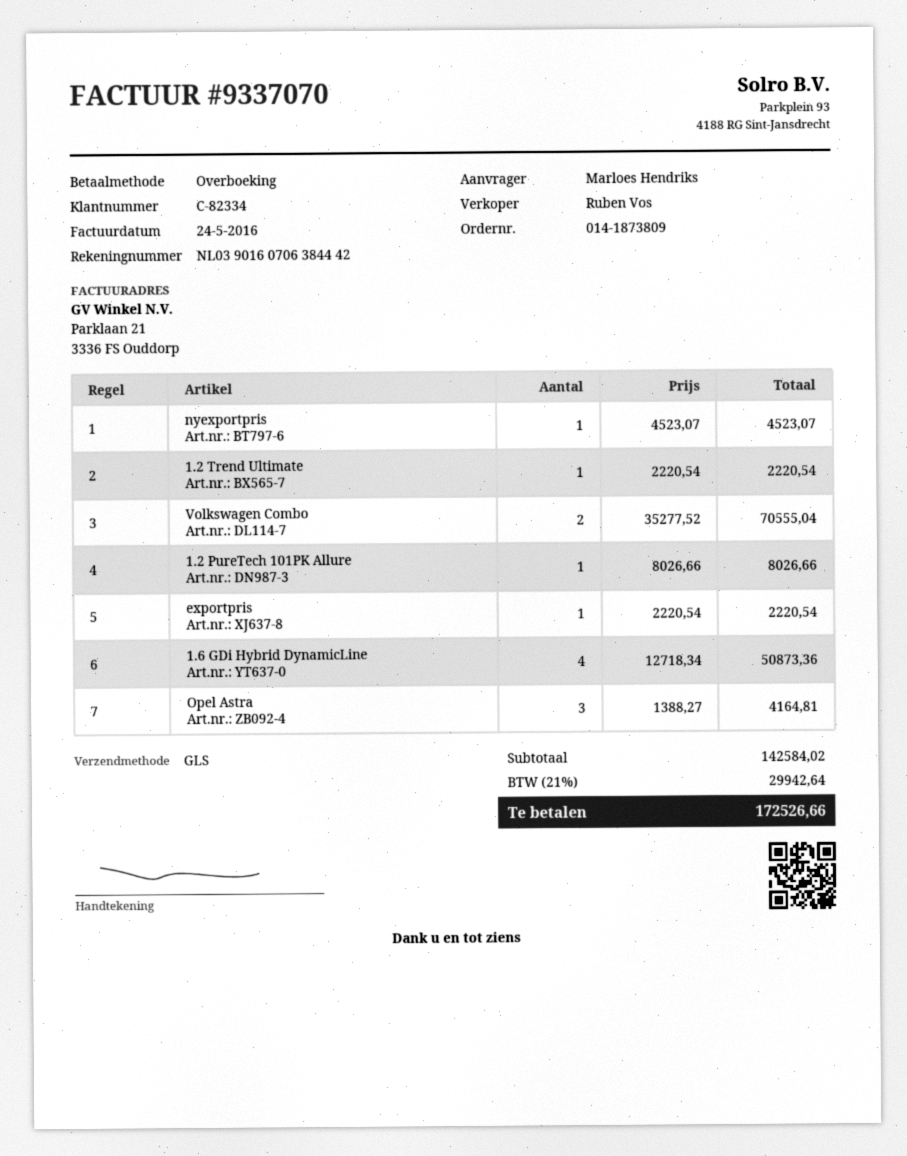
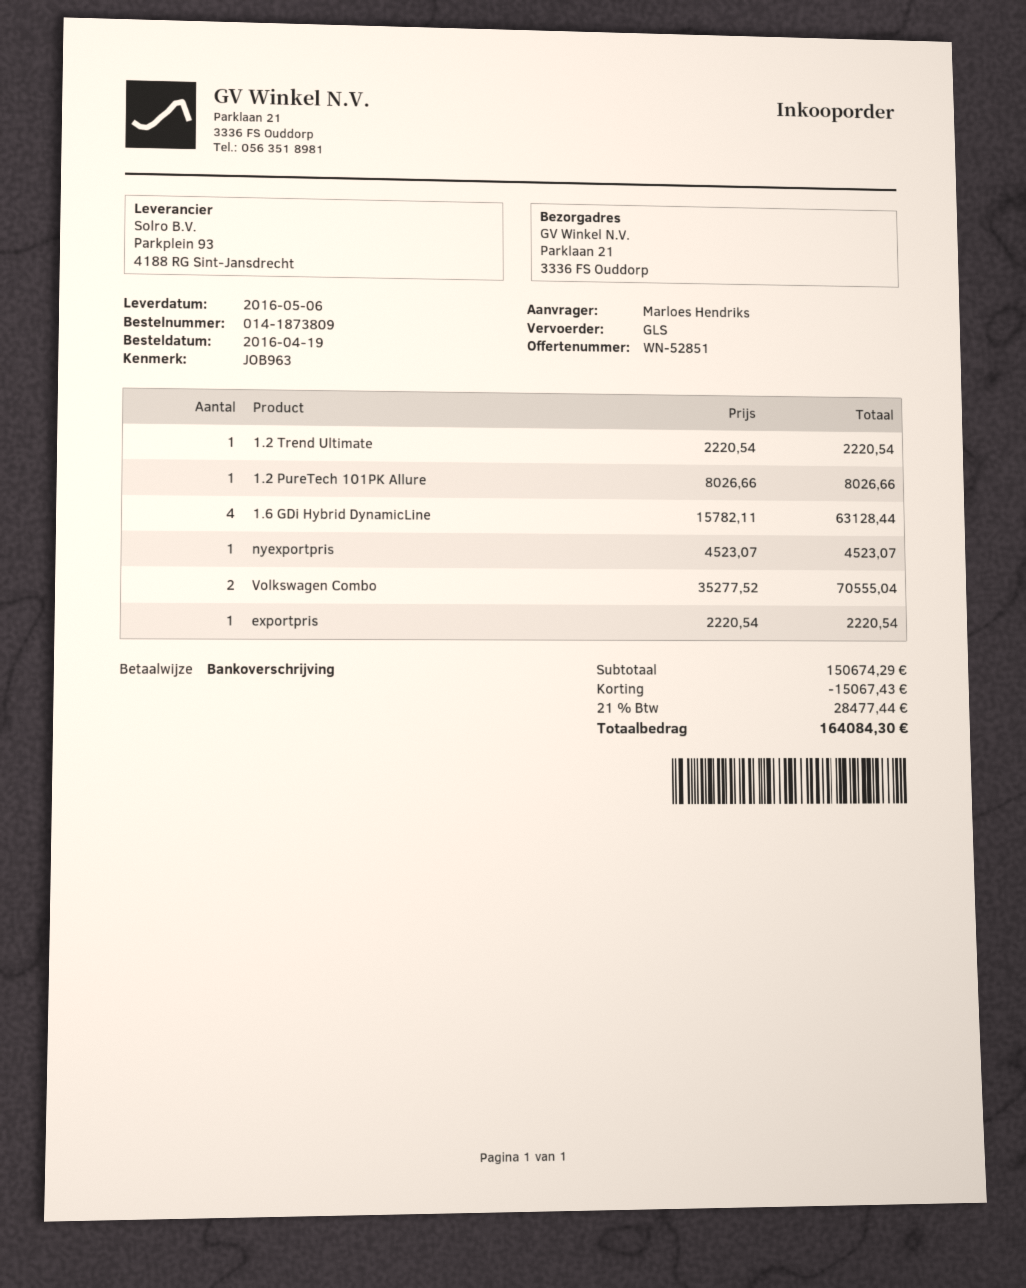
1.6 GDi Hybrid DynamicLine: 4 x 12718.34 = 50873.36 -> 4 x 15782.11 = 63128.44
Opel Astra: 3 x 1388.27 = 4164.81 -> none
subtotal: 142584.02 -> 150674.29
discount: none -> 15067.43
tax: 21% = 29942.64 -> 21% = 28477.44
total: 172526.66 -> 164084.30

